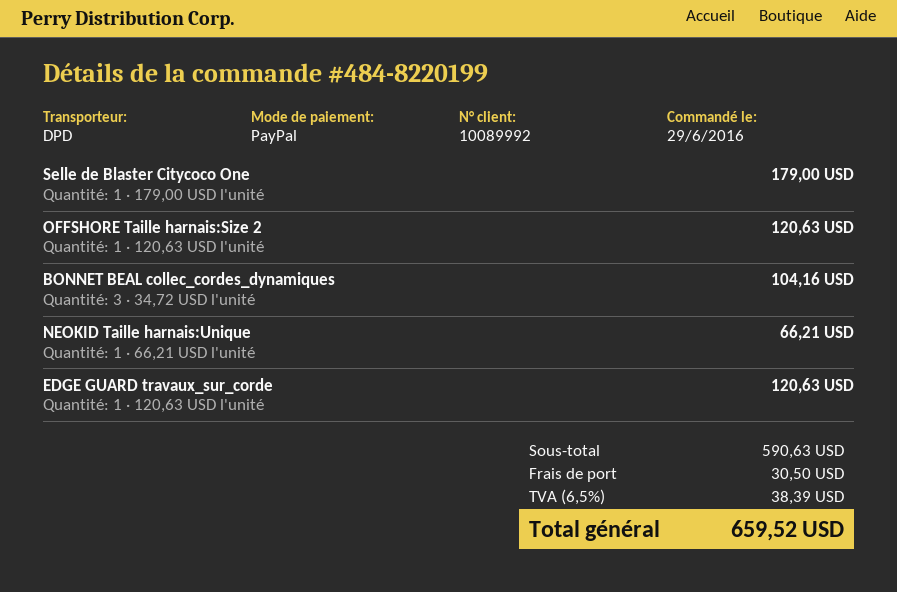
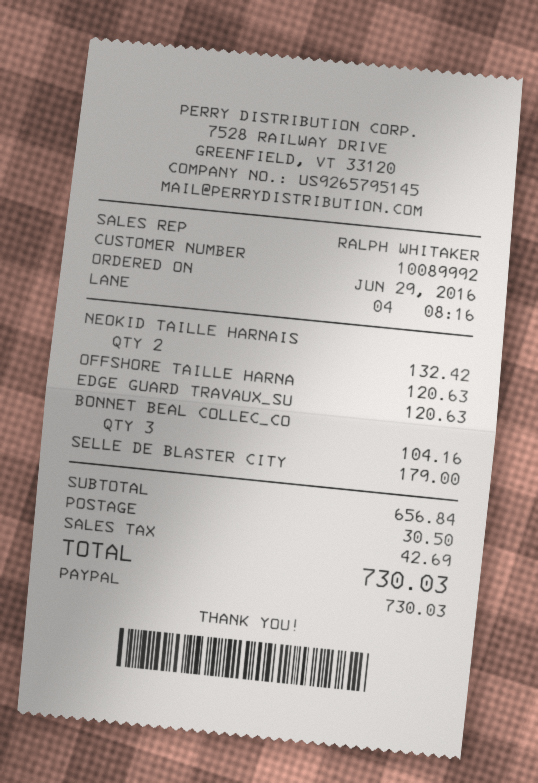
NEOKID Taille harnais:Unique: 1 for 66.21 -> 2 for 132.42
subtotal: 590.63 -> 656.84
tax: 38.39 -> 42.69
total: 659.52 -> 730.03

